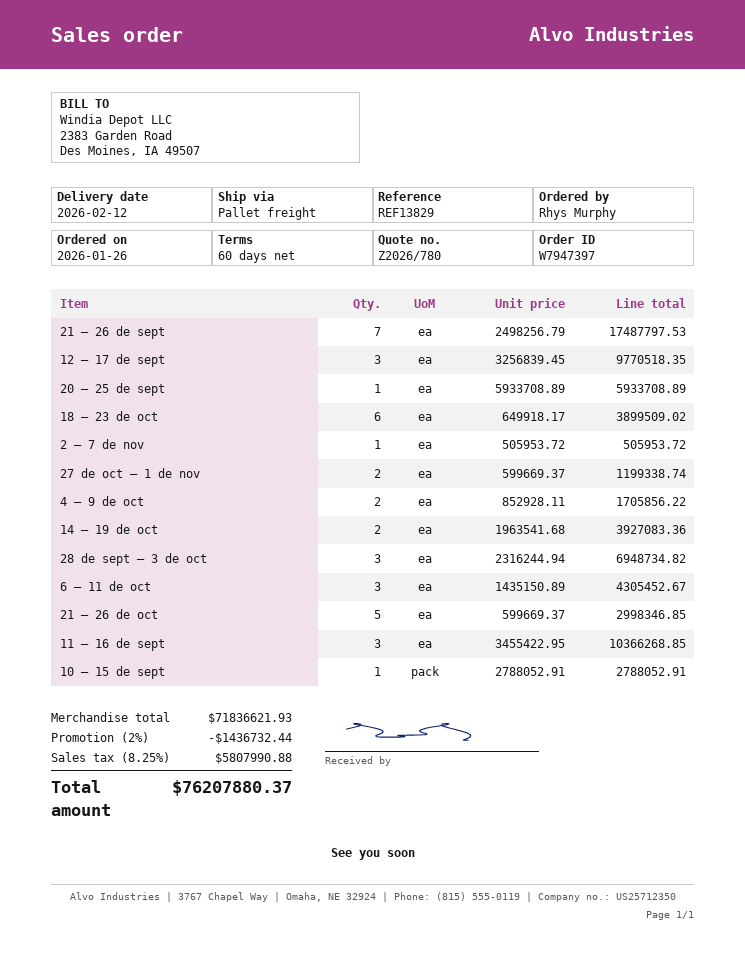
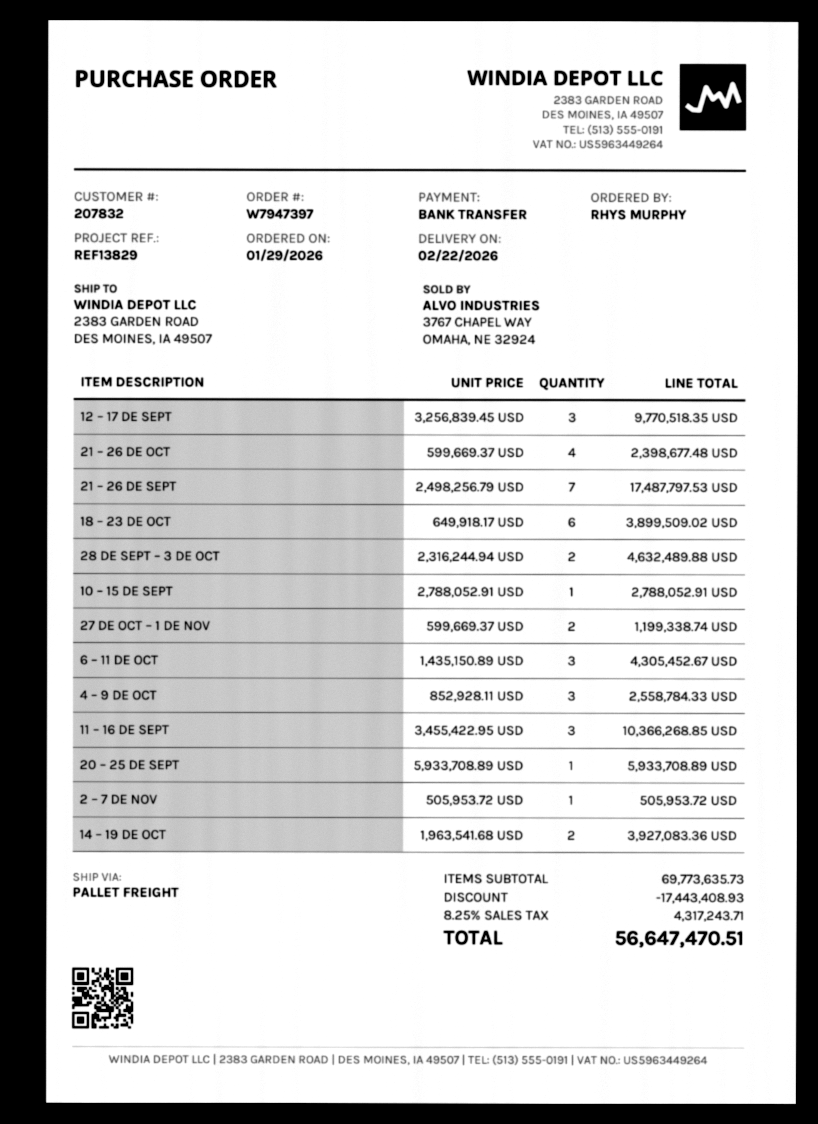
order date: 2026-01-26 -> 2026-01-29
delivery date: 2026-02-12 -> 2026-02-22
4 – 9 de oct: 2 x 852928.11 = 1705856.22 -> 3 x 852928.11 = 2558784.33
28 de sept – 3 de oct: 3 x 2316244.94 = 6948734.82 -> 2 x 2316244.94 = 4632489.88
21 – 26 de oct: 5 x 599669.37 = 2998346.85 -> 4 x 599669.37 = 2398677.48
subtotal: 71836621.93 -> 69773635.73
discount: 1436732.44 -> 17443408.93
tax: 8.25% = 5807990.88 -> 8.25% = 4317243.71
total: 76207880.37 -> 56647470.51

